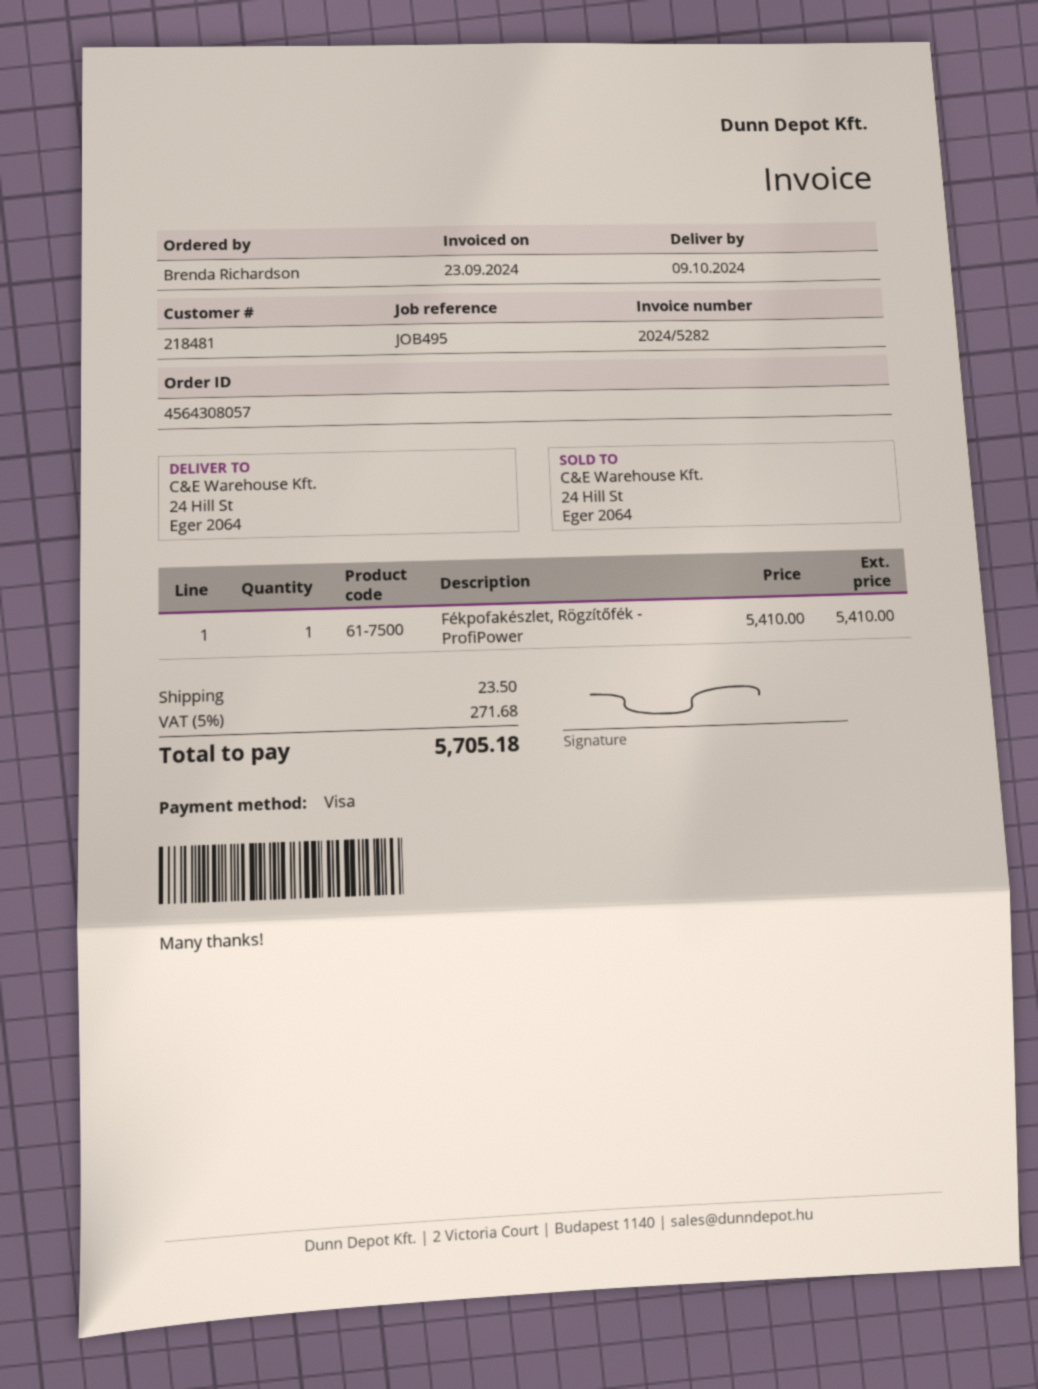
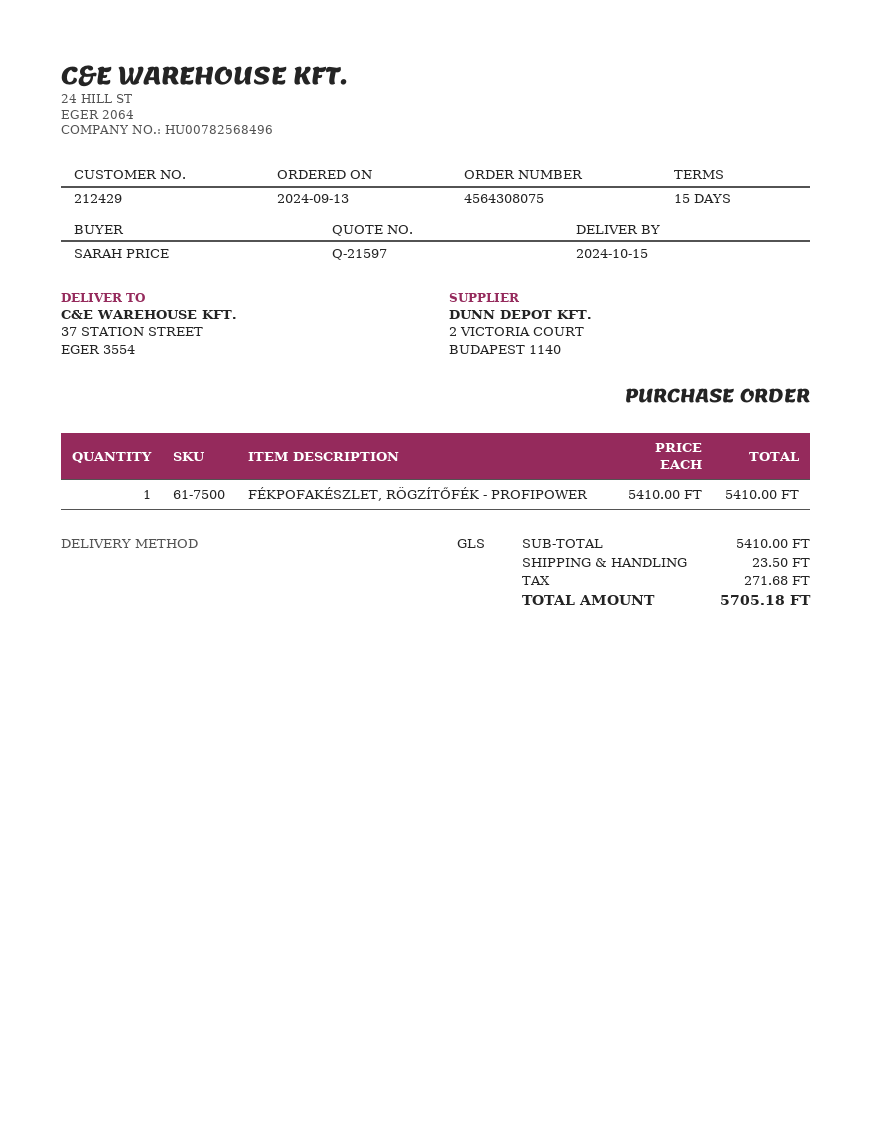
order number: 4564308057 -> 4564308075
delivery date: 2024-10-09 -> 2024-10-15
customer number: 218481 -> 212429
ordered by: Brenda Richardson -> SARAH PRICE
ship to: 24 Hill St, Eger 2064 -> 37 STATION STREET, EGER 3554

